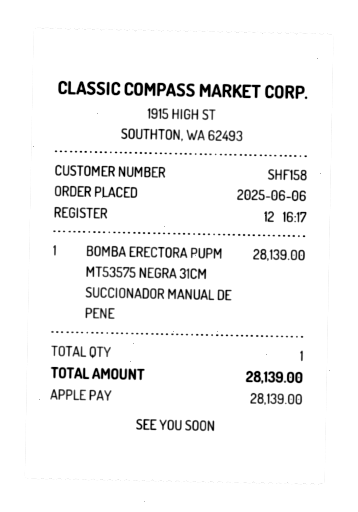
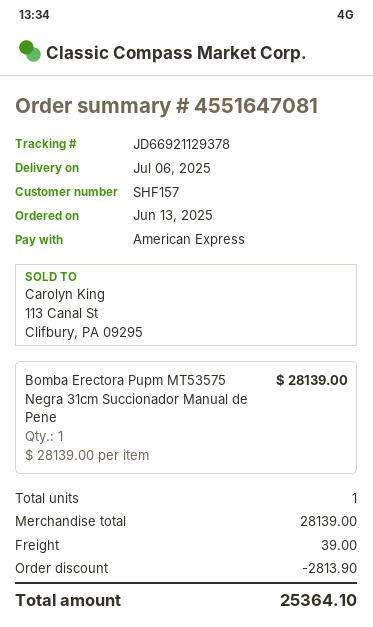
order date: 2025-06-06 -> 2025-06-13
customer number: SHF158 -> SHF157
payment method: Apple Pay -> American Express
discount: none -> 2813.90
shipping: none -> 39.00
total: 28139.00 -> 25364.10

